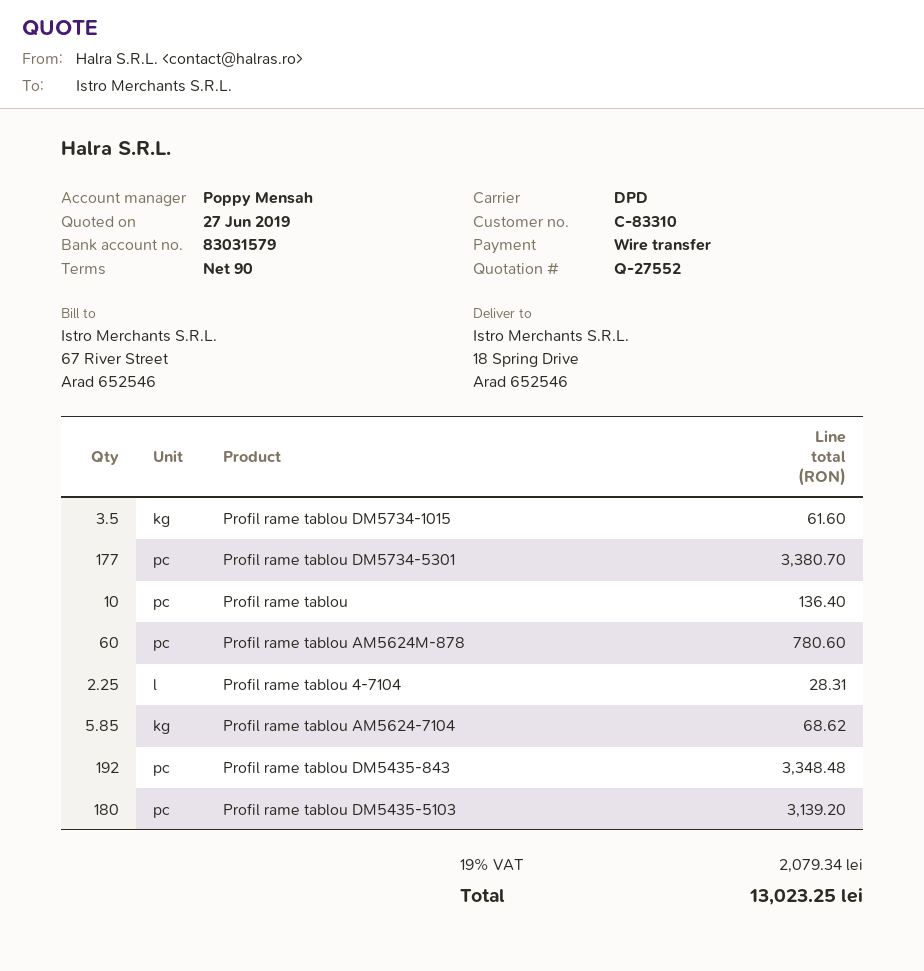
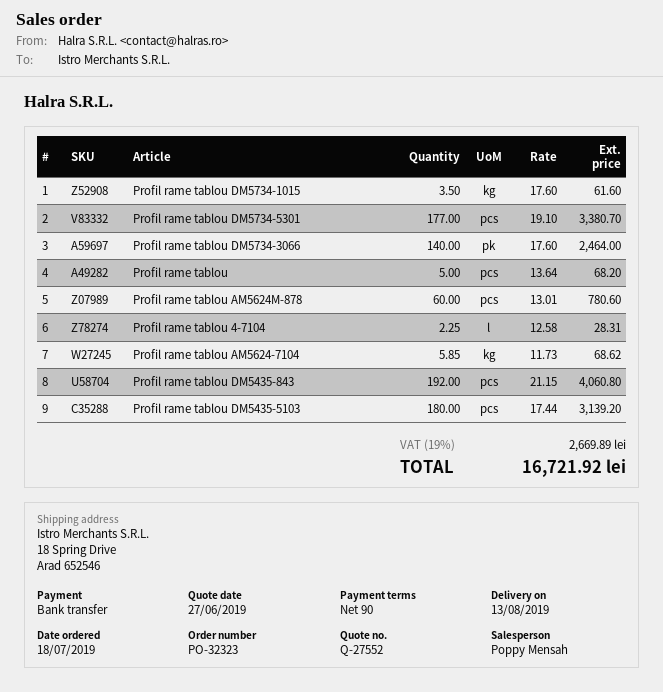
Profil rame tablou: 10 for 136.40 -> 5 for 68.20
Profil rame tablou DM5435-843: 192 for 3348.48 -> 192 for 4060.80
Profil rame tablou DM5734-3066: none -> 140 for 2464.00
tax: 19% = 2079.34 -> 19% = 2669.89
total: 13023.25 -> 16721.92

